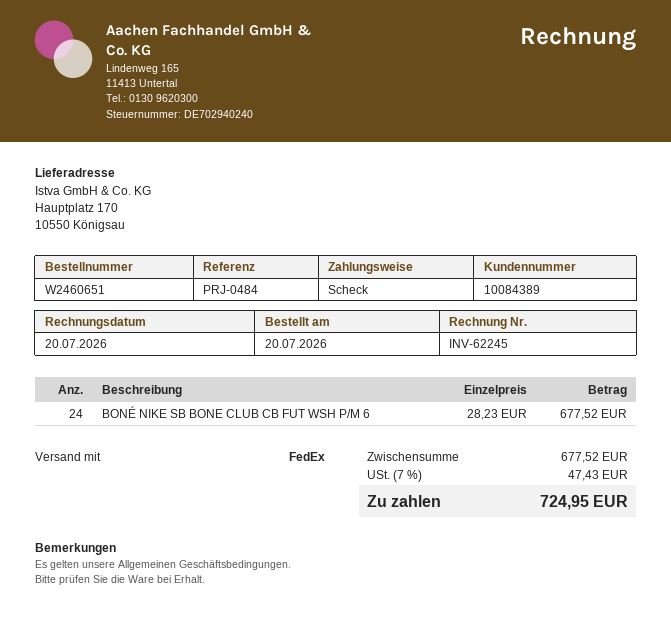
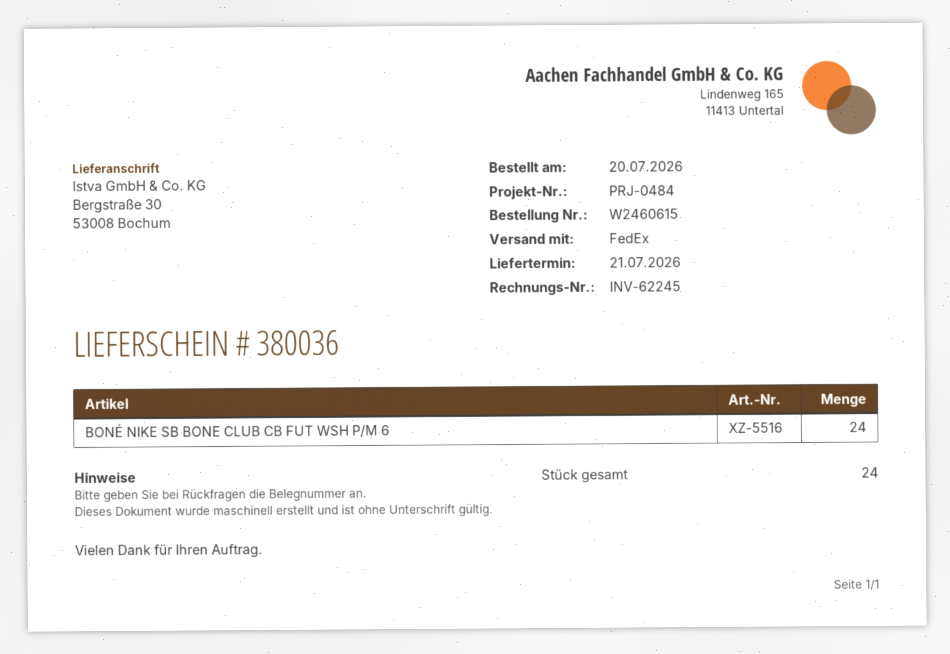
order number: W2460651 -> W2460615
ship to: Hauptplatz 170, 10550 Königsau -> Bergstraße 30, 53008 Bochum

